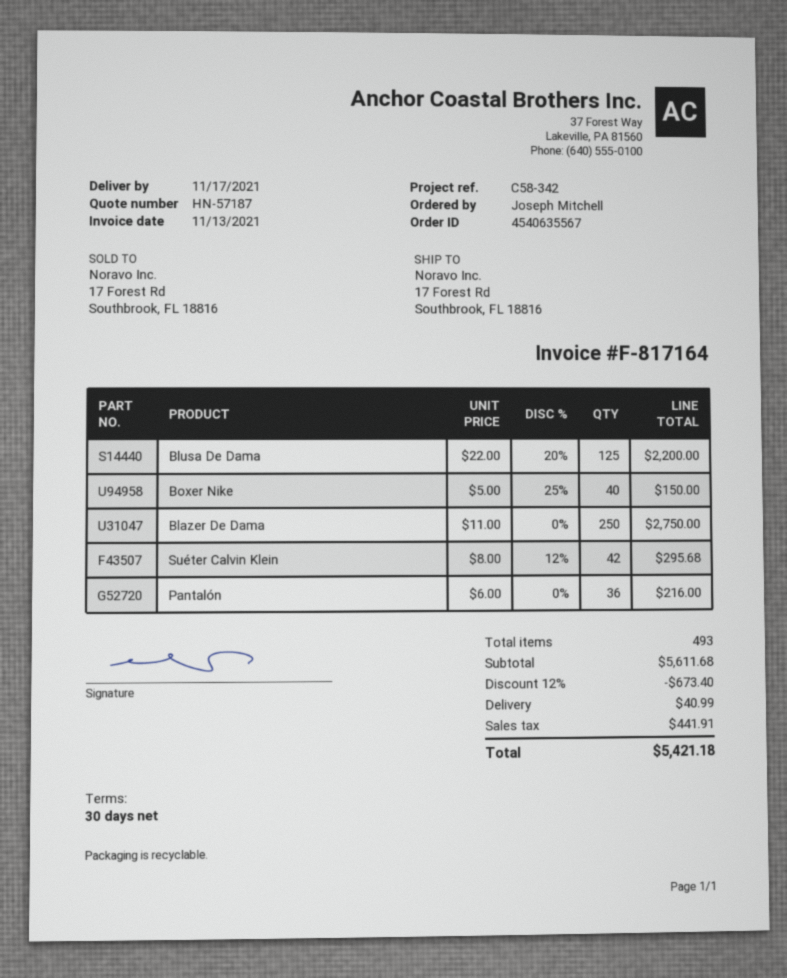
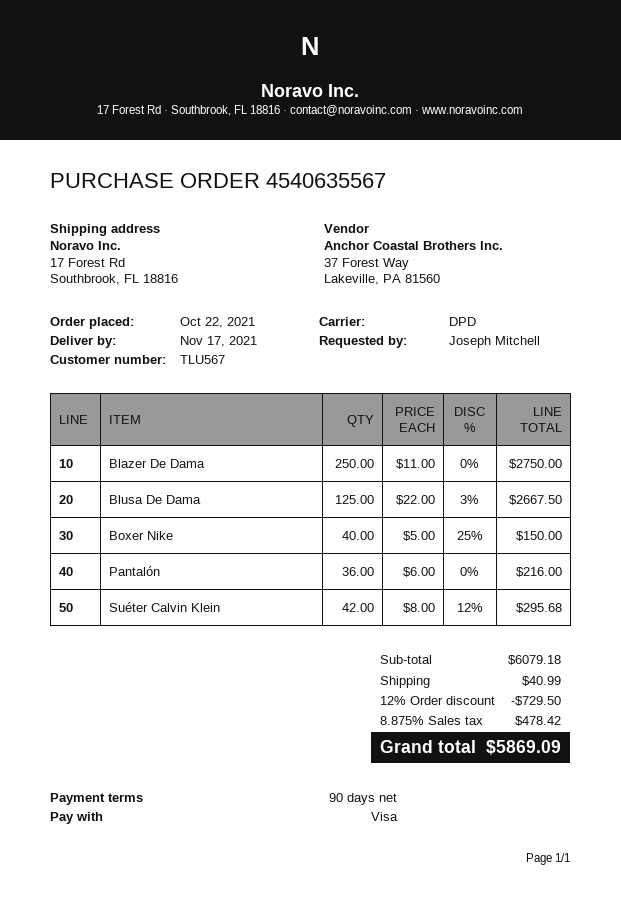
payment terms: 30 days -> 90 days
Blusa De Dama: 125 x 22.00 - 20% = 2200.00 -> 125 x 22.00 - 3% = 2667.50
subtotal: 5611.68 -> 6079.18
discount: 12% = 673.40 -> 12% = 729.50
tax: 441.91 -> 478.42
total: 5421.18 -> 5869.09

